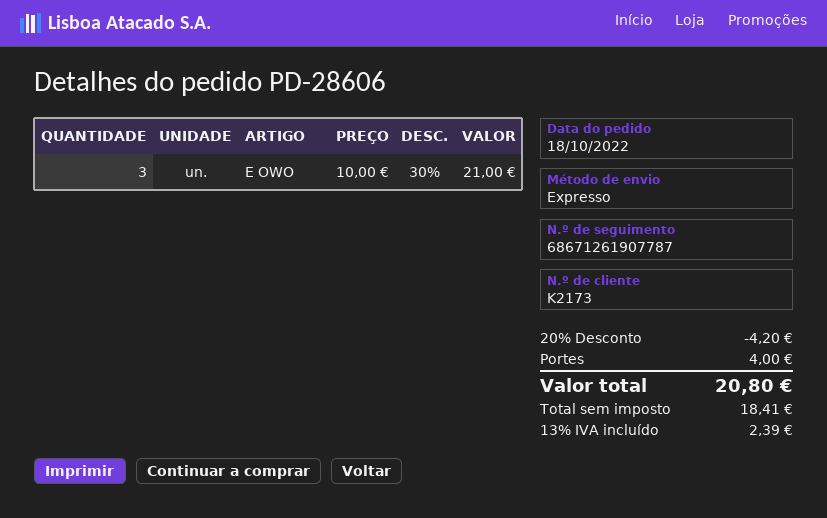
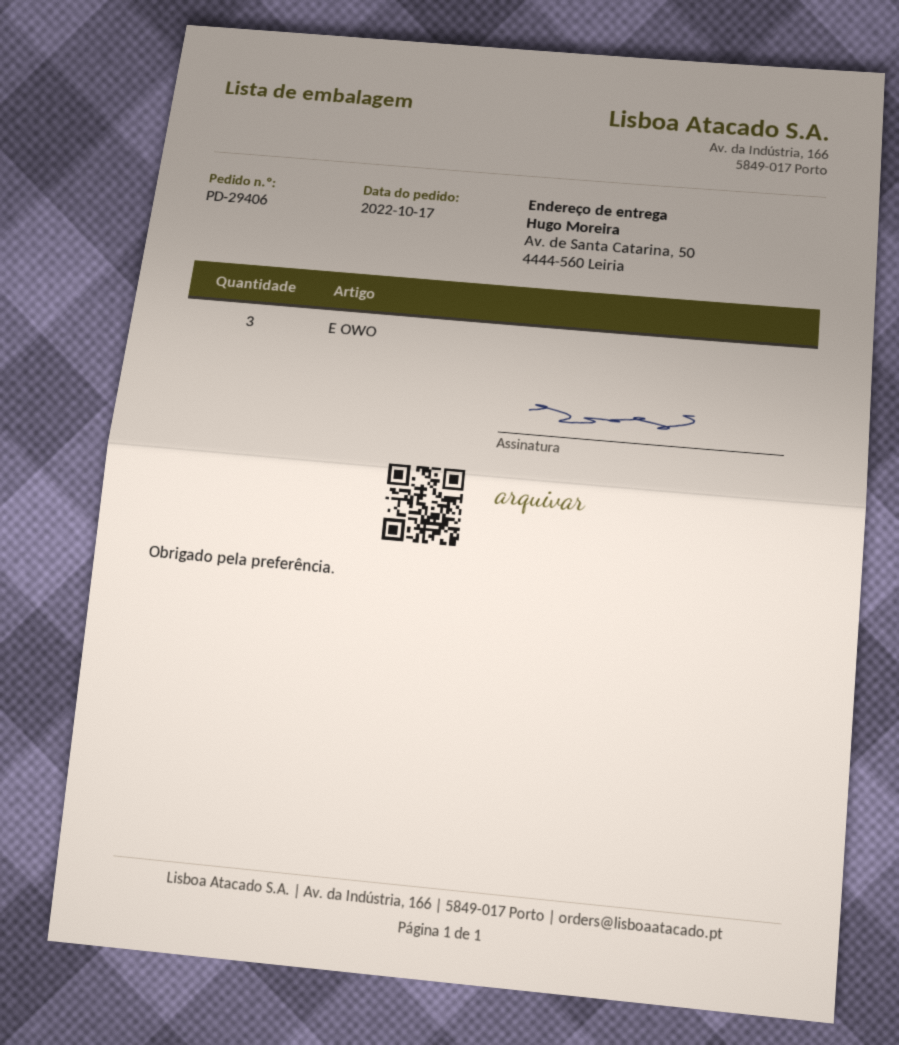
order number: PD-28606 -> PD-29406
order date: 2022-10-18 -> 2022-10-17

